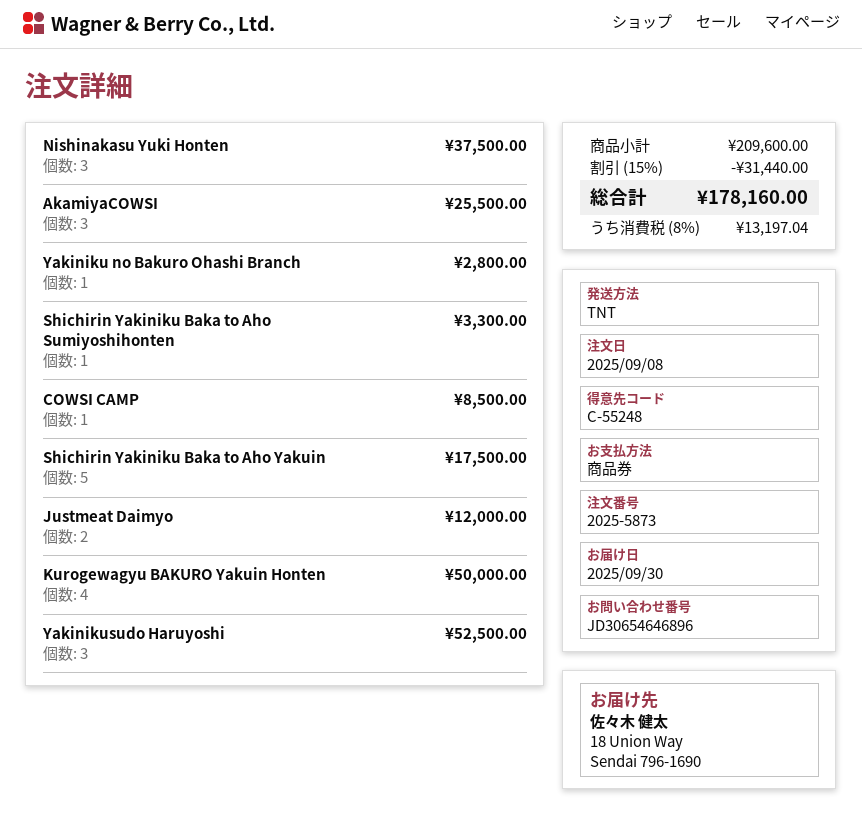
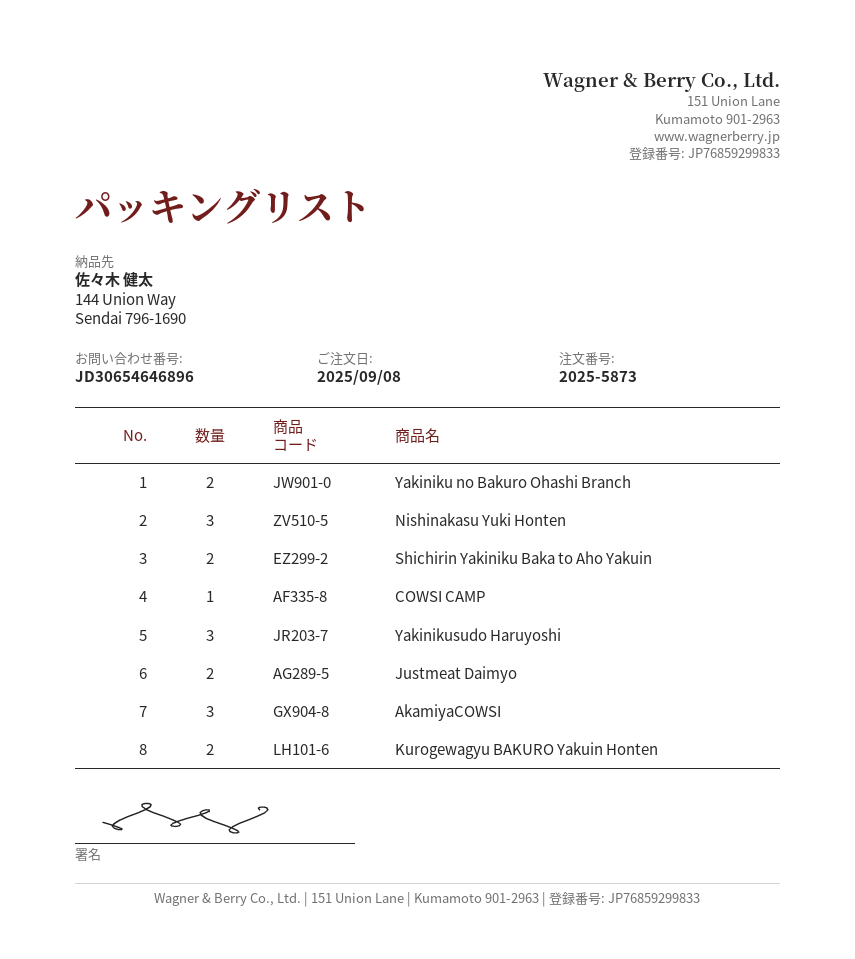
ship to: 18 Union Way, Sendai 796-1690 -> 144 Union Way, Sendai 796-1690
Yakiniku no Bakuro Ohashi Branch: 1 -> 2
Shichirin Yakiniku Baka to Aho Sumiyoshihonten: 1 -> none
Shichirin Yakiniku Baka to Aho Yakuin: 5 -> 2
Kurogewagyu BAKURO Yakuin Honten: 4 -> 2

